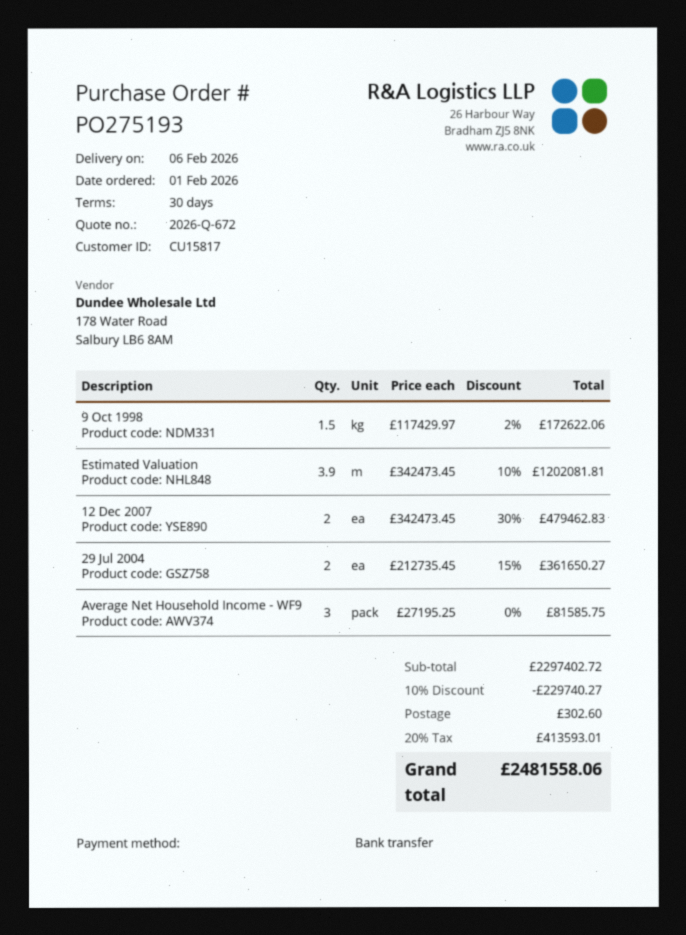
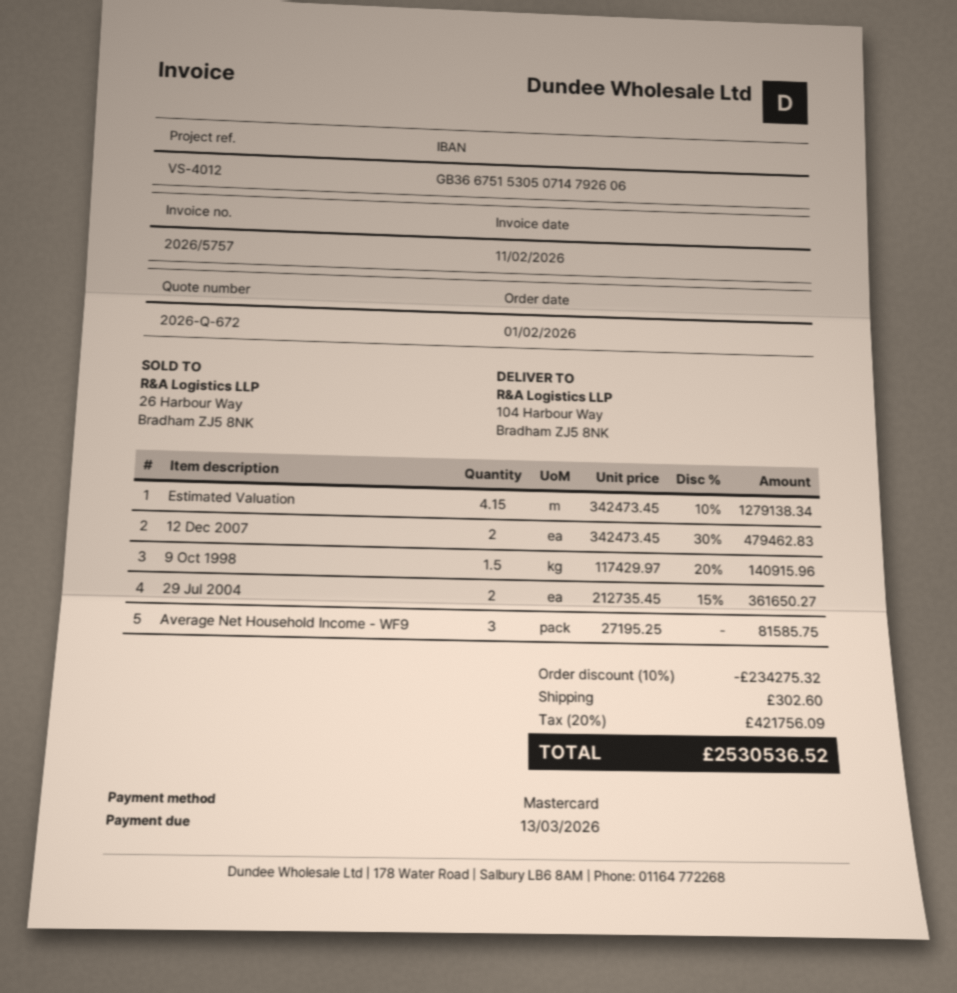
payment method: bank transfer -> Mastercard
9 Oct 1998: 1.5 x 117429.97 - 2% = 172622.06 -> 1.5 x 117429.97 - 20% = 140915.96
Estimated Valuation: 3.9 x 342473.45 - 10% = 1202081.81 -> 4.15 x 342473.45 - 10% = 1279138.34
discount: 10% = 229740.27 -> 10% = 234275.32
tax: 20% = 413593.01 -> 20% = 421756.09
total: 2481558.06 -> 2530536.52

